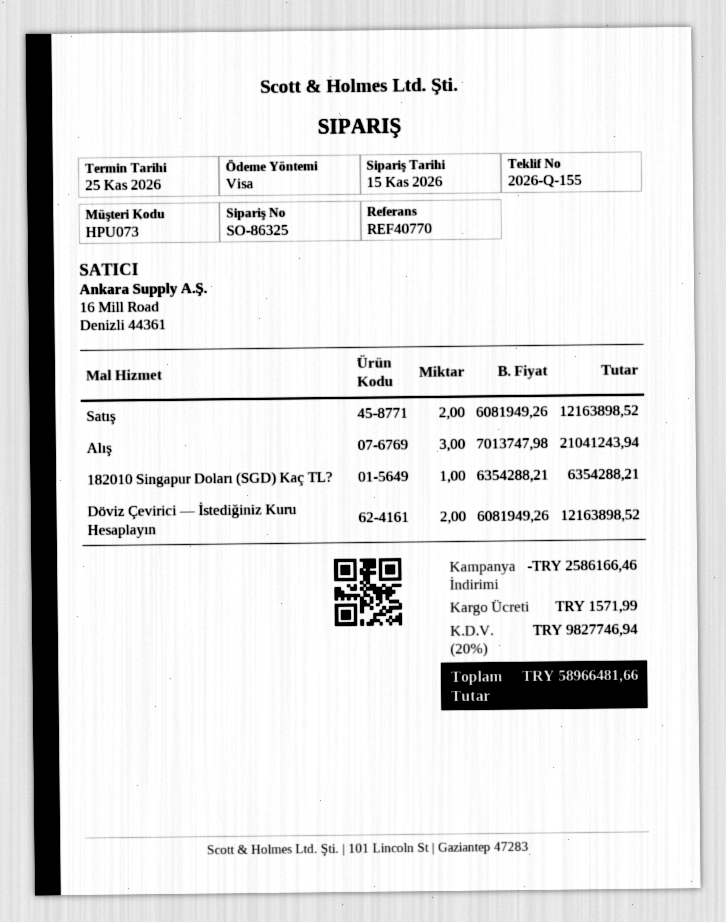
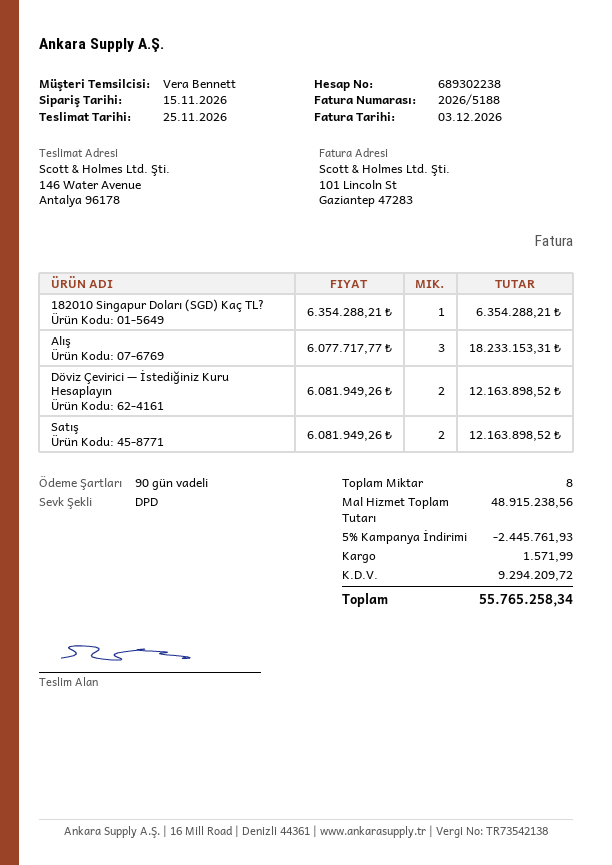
Alış: 3 x 7013747.98 = 21041243.94 -> 3 x 6077717.77 = 18233153.31
discount: 2586166.46 -> 2445761.93
tax: 9827746.94 -> 9294209.72
total: 58966481.66 -> 55765258.34

